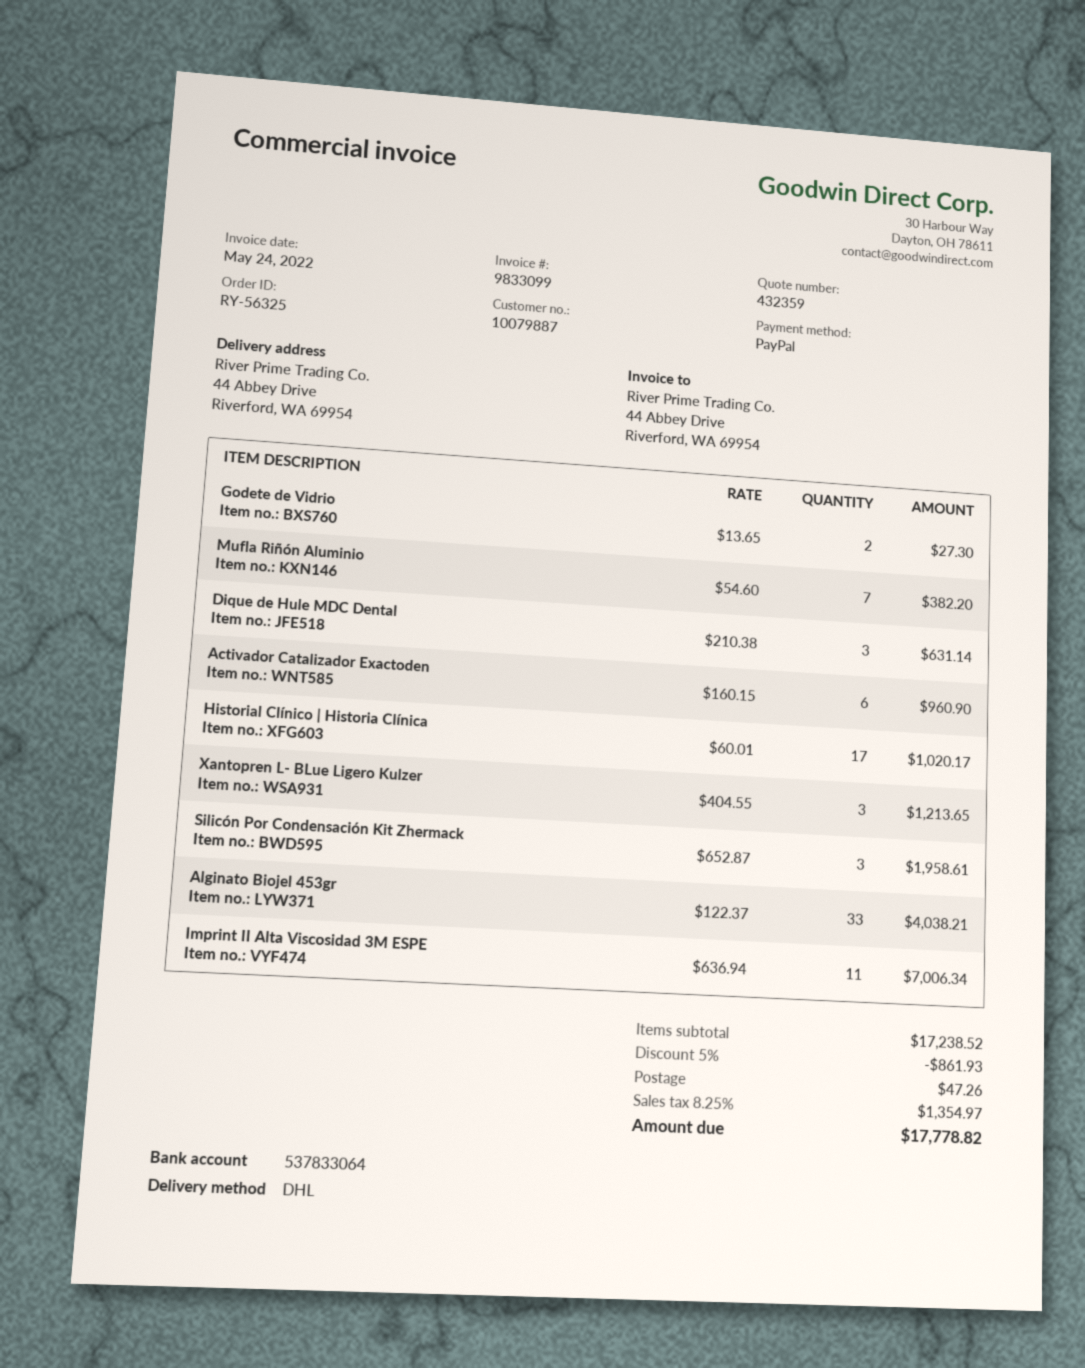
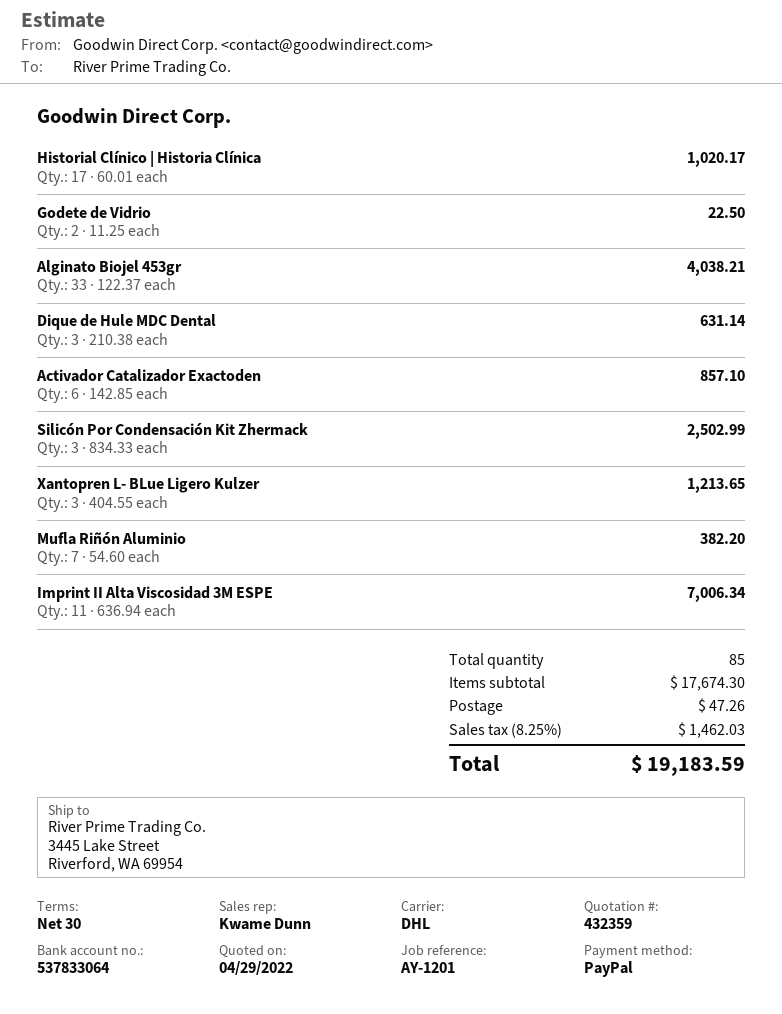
ship to: 44 Abbey Drive, Riverford, WA 69954 -> 3445 Lake Street, Riverford, WA 69954
Godete de Vidrio: 2 x 13.65 = 27.30 -> 2 x 11.25 = 22.50
Activador Catalizador Exactoden: 6 x 160.15 = 960.90 -> 6 x 142.85 = 857.10
Silicón Por Condensación Kit Zhermack: 3 x 652.87 = 1958.61 -> 3 x 834.33 = 2502.99
subtotal: 17238.52 -> 17674.30
discount: 5% = 861.93 -> none
tax: 8.25% = 1354.97 -> 8.25% = 1462.03
total: 17778.82 -> 19183.59

